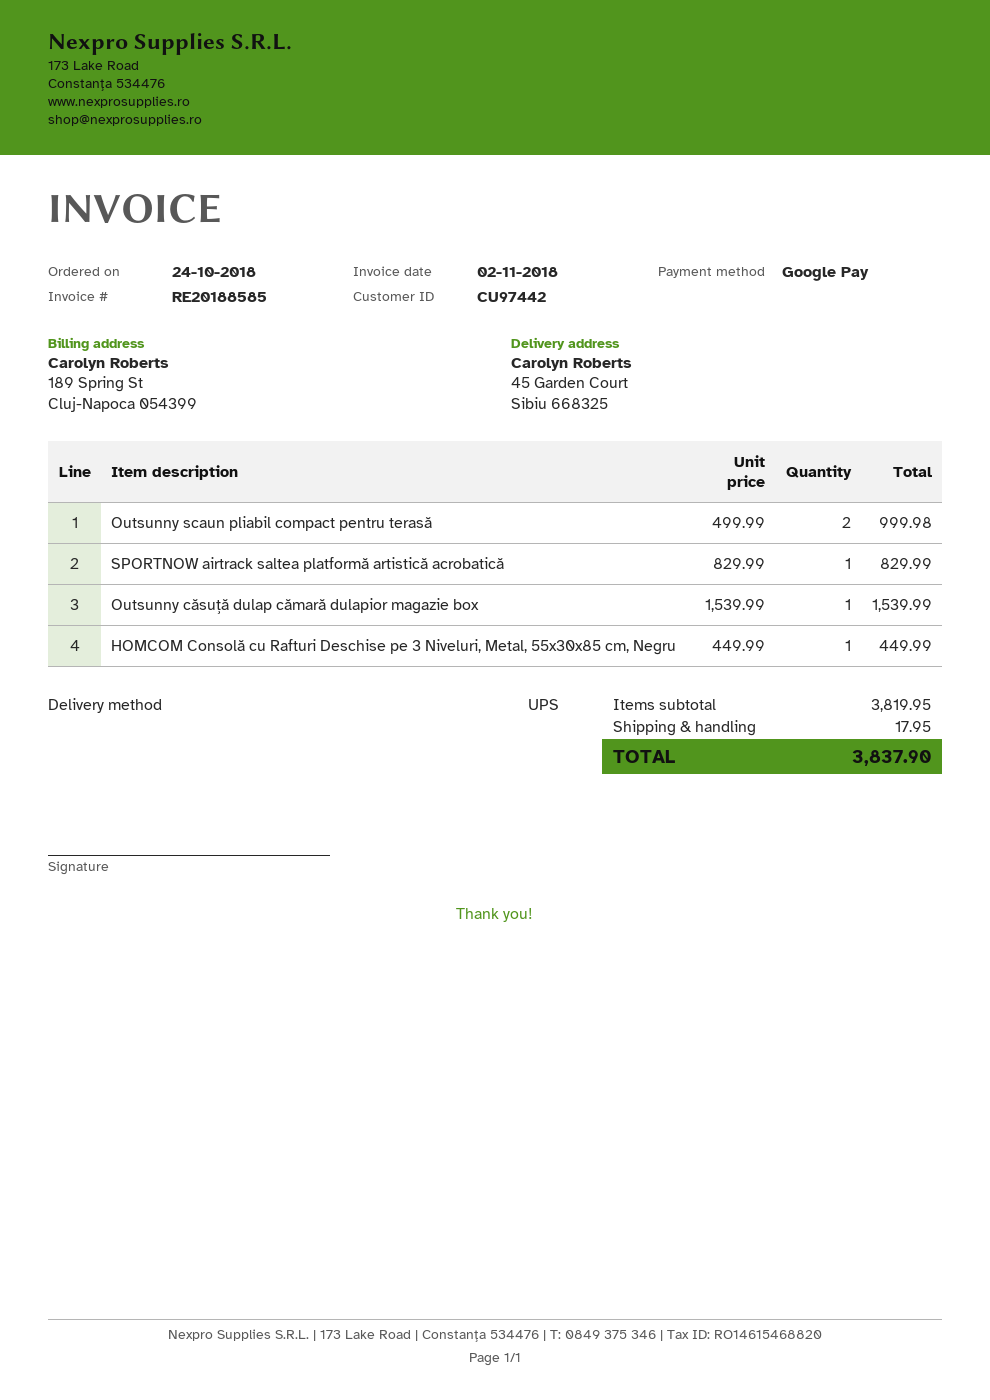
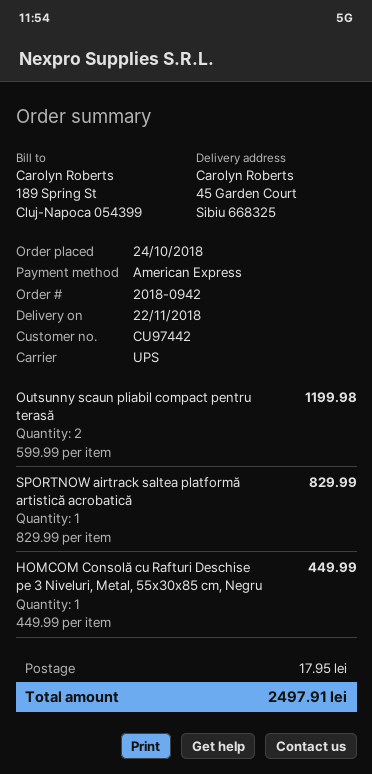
payment method: Google Pay -> American Express
Outsunny scaun pliabil compact pentru terasă: 2 x 499.99 = 999.98 -> 2 x 599.99 = 1199.98
Outsunny căsuță dulap cămară dulapior magazie box: 1 x 1539.99 = 1539.99 -> none
total: 3837.90 -> 2497.91

